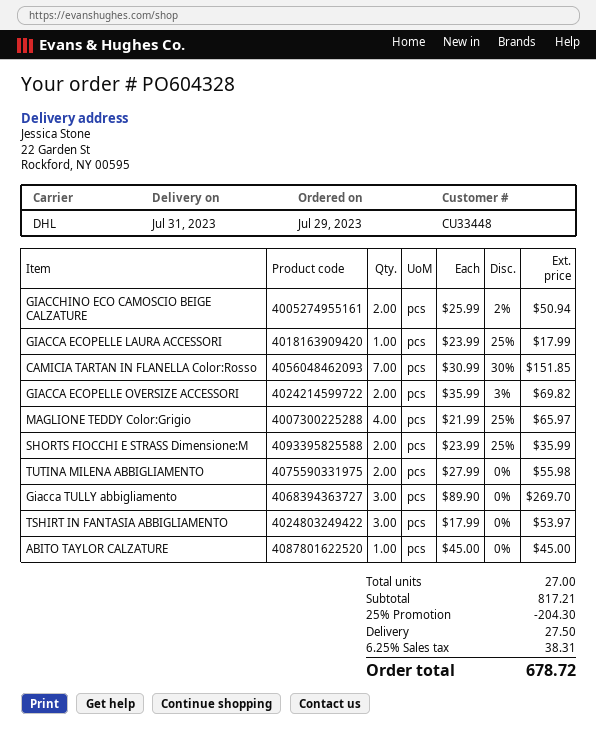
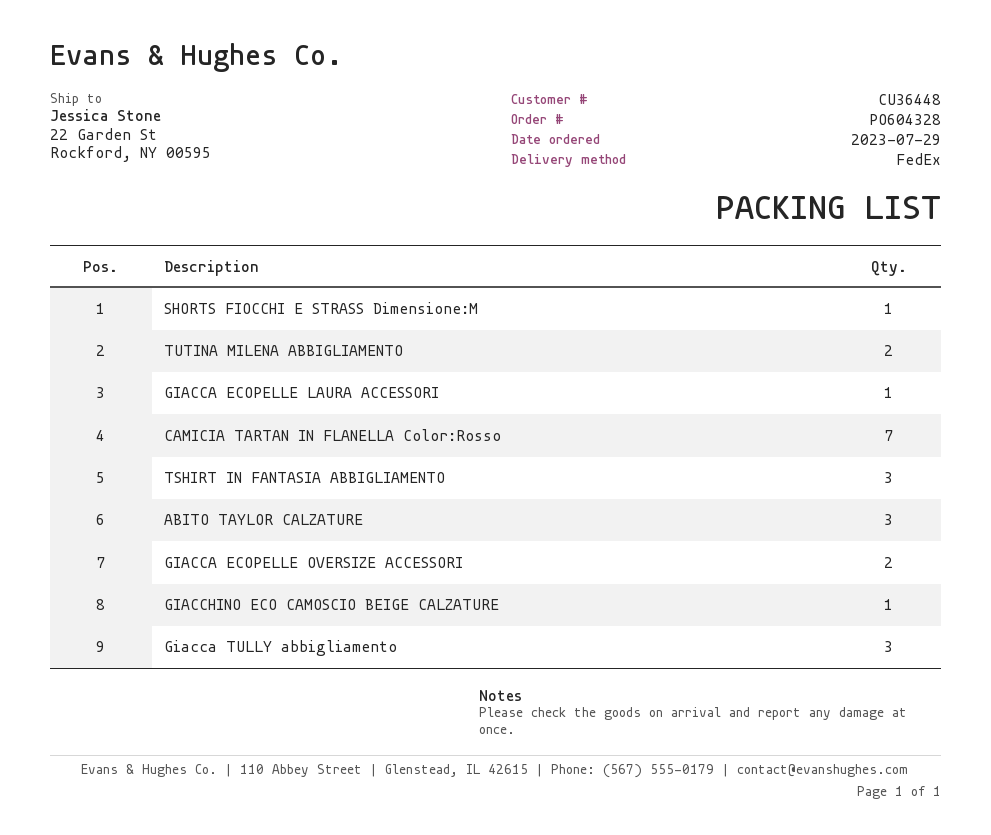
customer number: CU33448 -> CU36448
shipping method: DHL -> FedEx
GIACCHINO ECO CAMOSCIO BEIGE CALZATURE: 2 -> 1
MAGLIONE TEDDY Color:Grigio: 4 -> none
SHORTS FIOCCHI E STRASS Dimensione:M: 2 -> 1
ABITO TAYLOR CALZATURE: 1 -> 3

